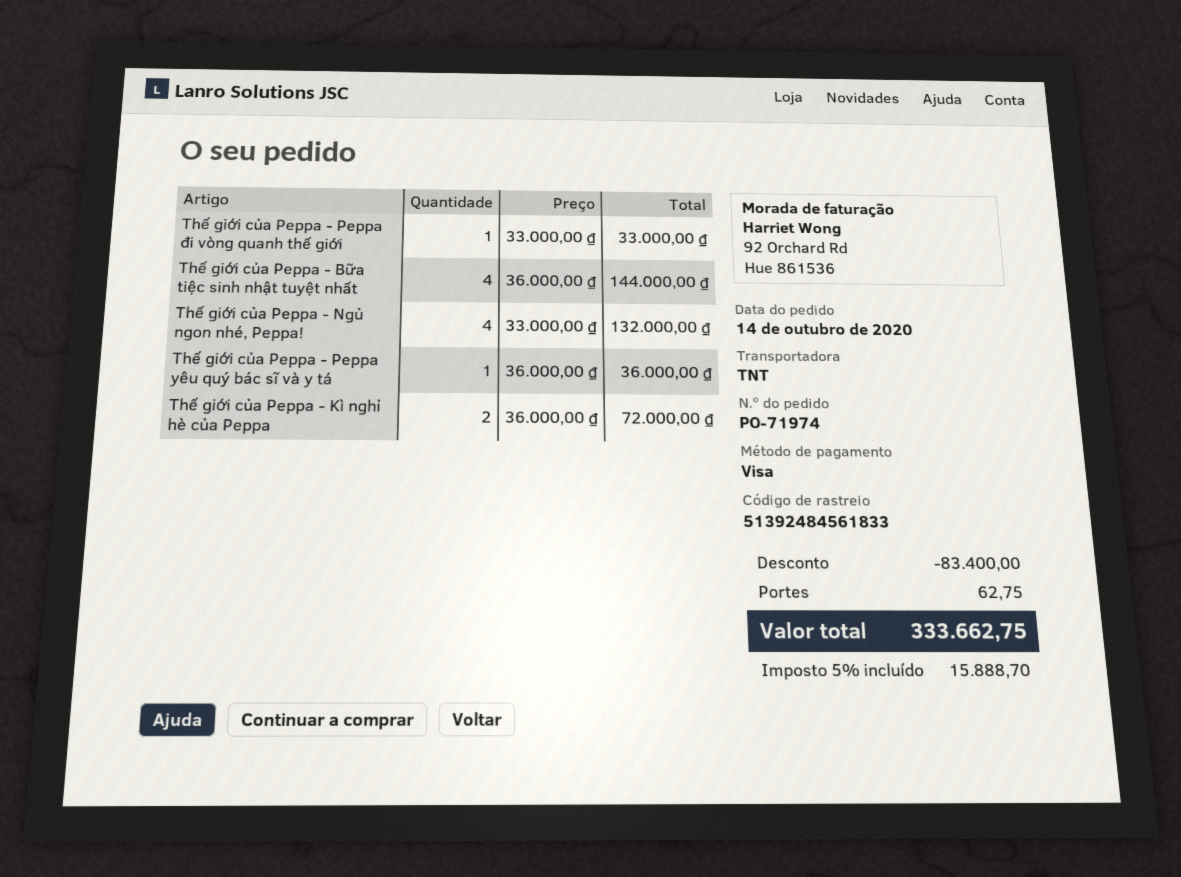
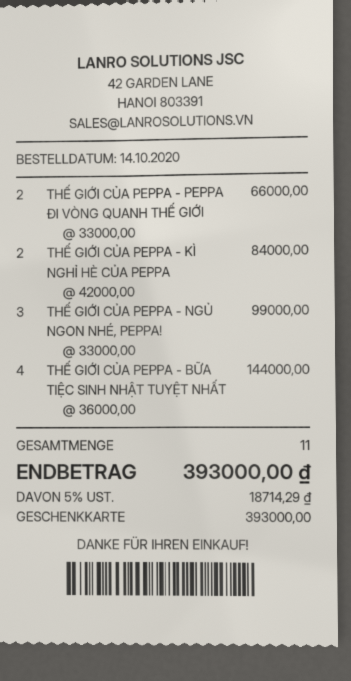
payment method: Visa -> gift card
Thế giới của Peppa - Peppa đi vòng quanh thế giới: 1 x 33000.00 = 33000.00 -> 2 x 33000.00 = 66000.00
Thế giới của Peppa - Ngủ ngon nhé, Peppa!: 4 x 33000.00 = 132000.00 -> 3 x 33000.00 = 99000.00
Thế giới của Peppa - Peppa yêu quý bác sĩ và y tá: 1 x 36000.00 = 36000.00 -> none
Thế giới của Peppa - Kì nghỉ hè của Peppa: 2 x 36000.00 = 72000.00 -> 2 x 42000.00 = 84000.00
discount: 83400.00 -> none
shipping: 62.75 -> none
tax: 5% = 15888.70 -> 5% = 18714.29
total: 333662.75 -> 393000.00

